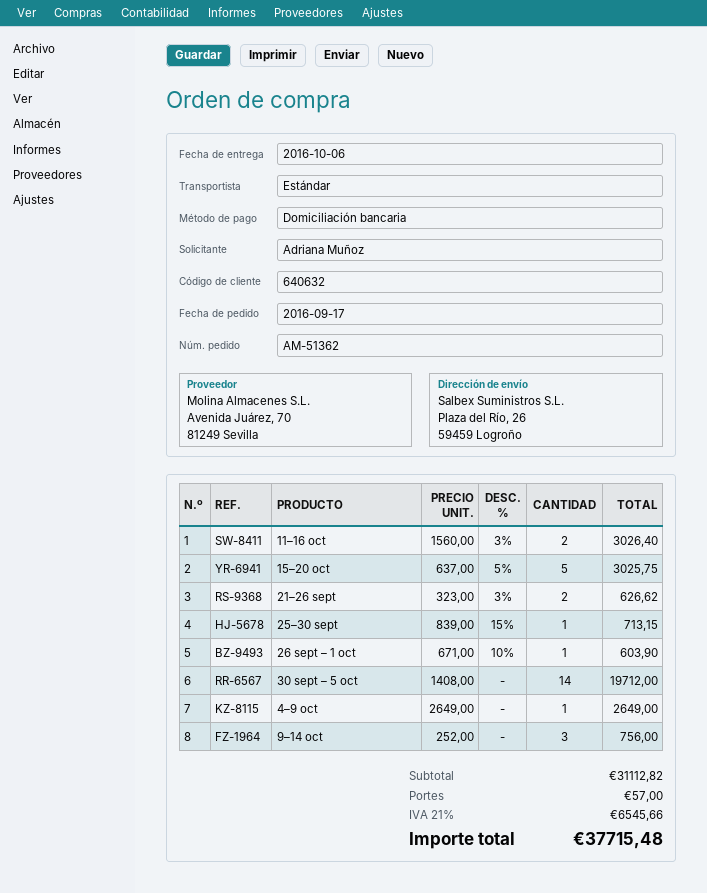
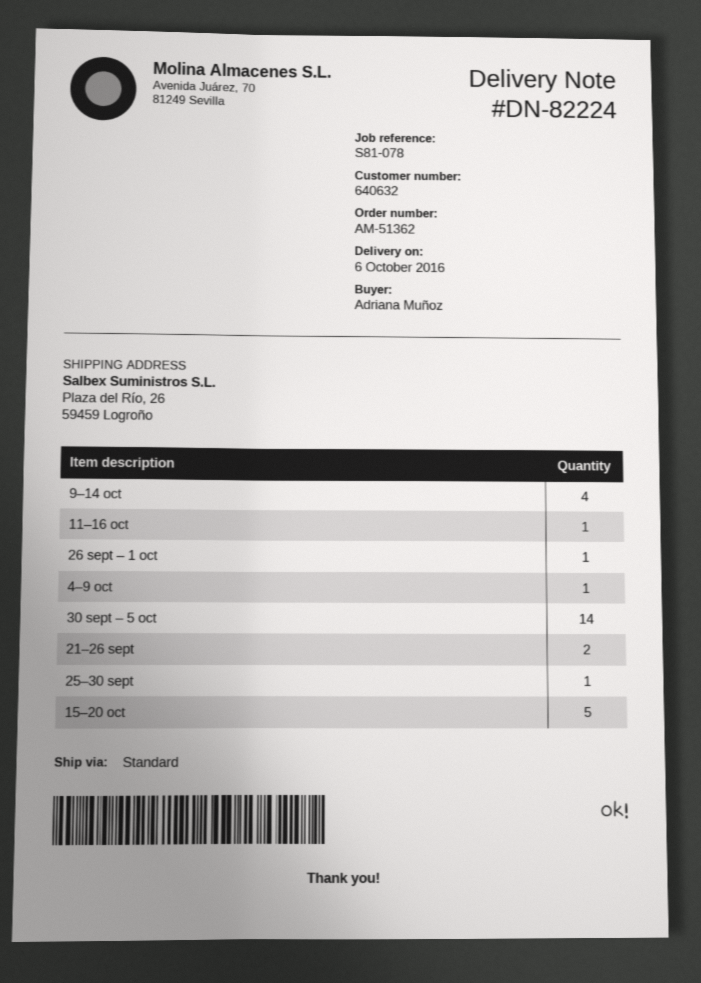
11–16 oct: 2 -> 1
9–14 oct: 3 -> 4

